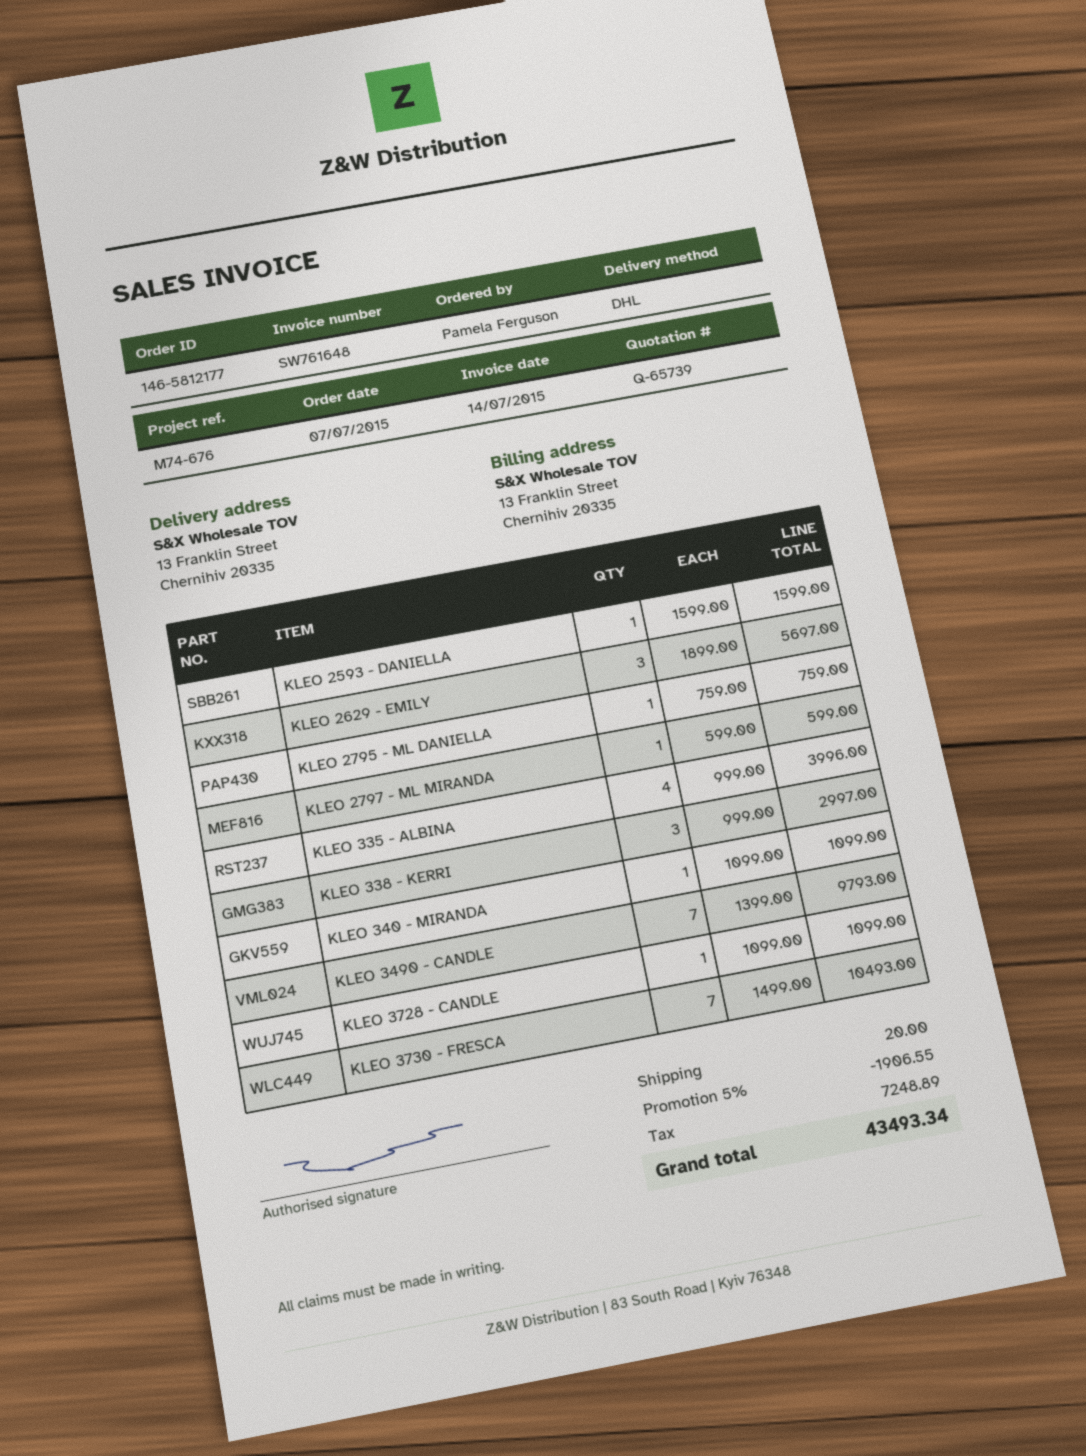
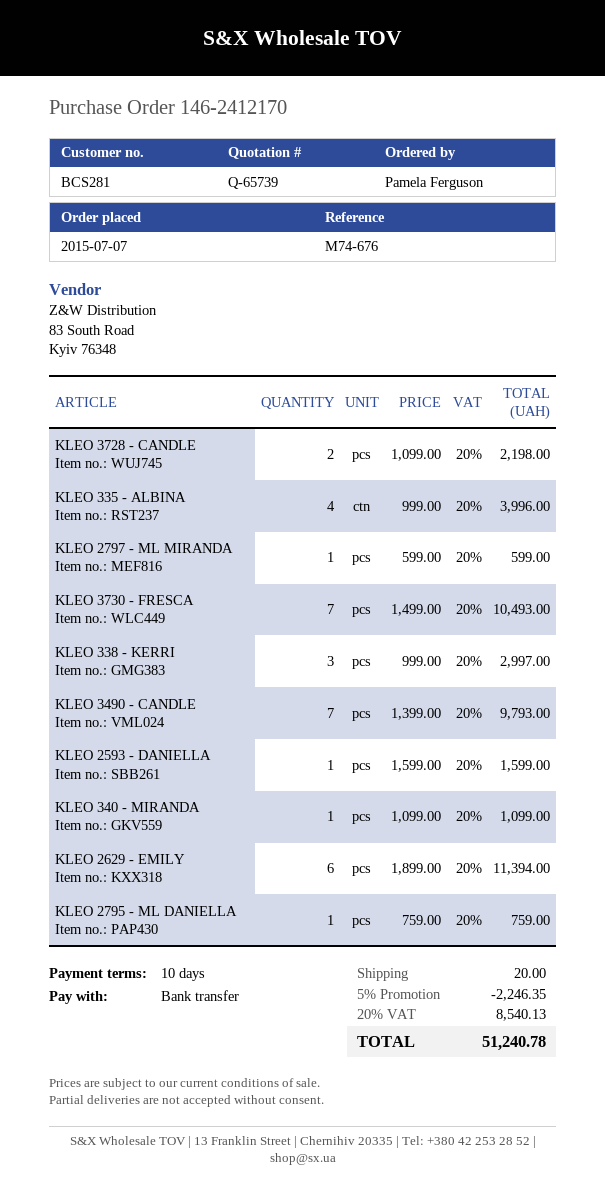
order number: 146-5812177 -> 146-2412170
KLEO 2629 - EMILY: 3 x 1899.00 = 5697.00 -> 6 x 1899.00 = 11394.00
KLEO 3728 - CANDLE: 1 x 1099.00 = 1099.00 -> 2 x 1099.00 = 2198.00
discount: 5% = 1906.55 -> 5% = 2246.35
tax: 7248.89 -> 8540.13
total: 43493.34 -> 51240.78

